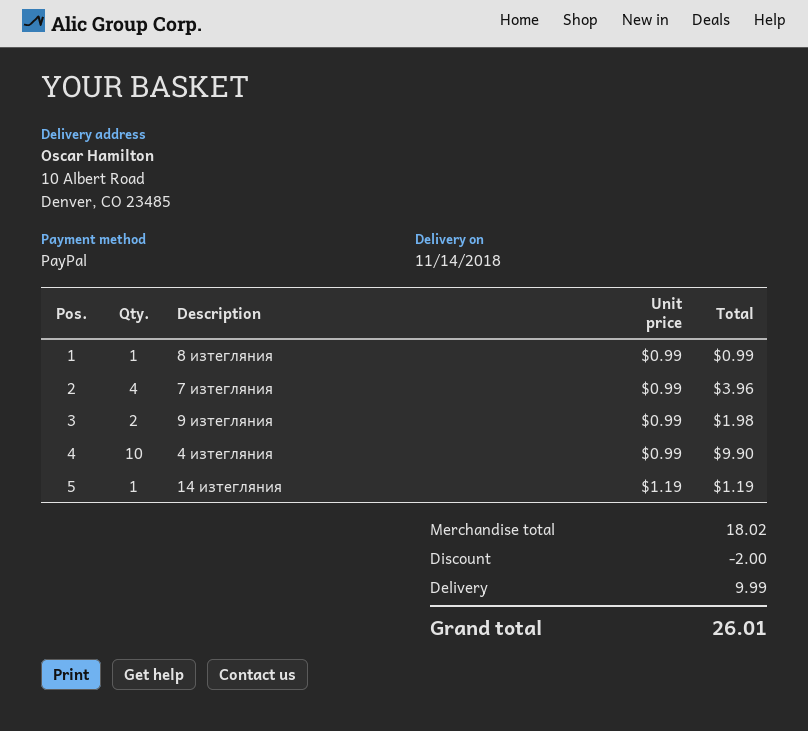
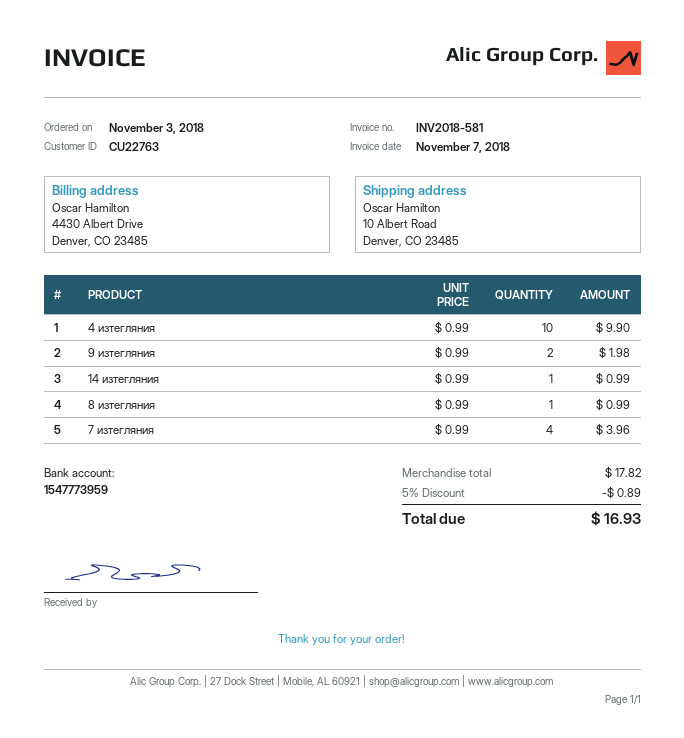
14 изтегляния: 1 x 1.19 = 1.19 -> 1 x 0.99 = 0.99
subtotal: 18.02 -> 17.82
discount: 2.00 -> 0.89
shipping: 9.99 -> none
total: 26.01 -> 16.93

